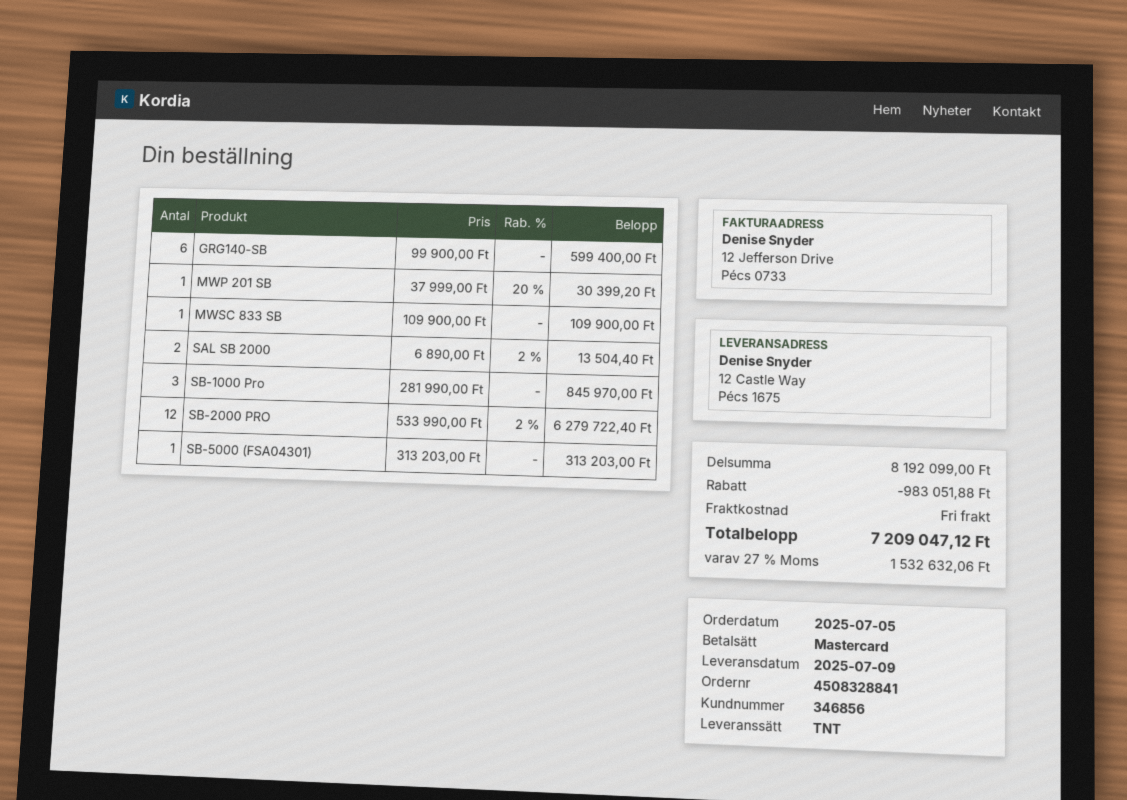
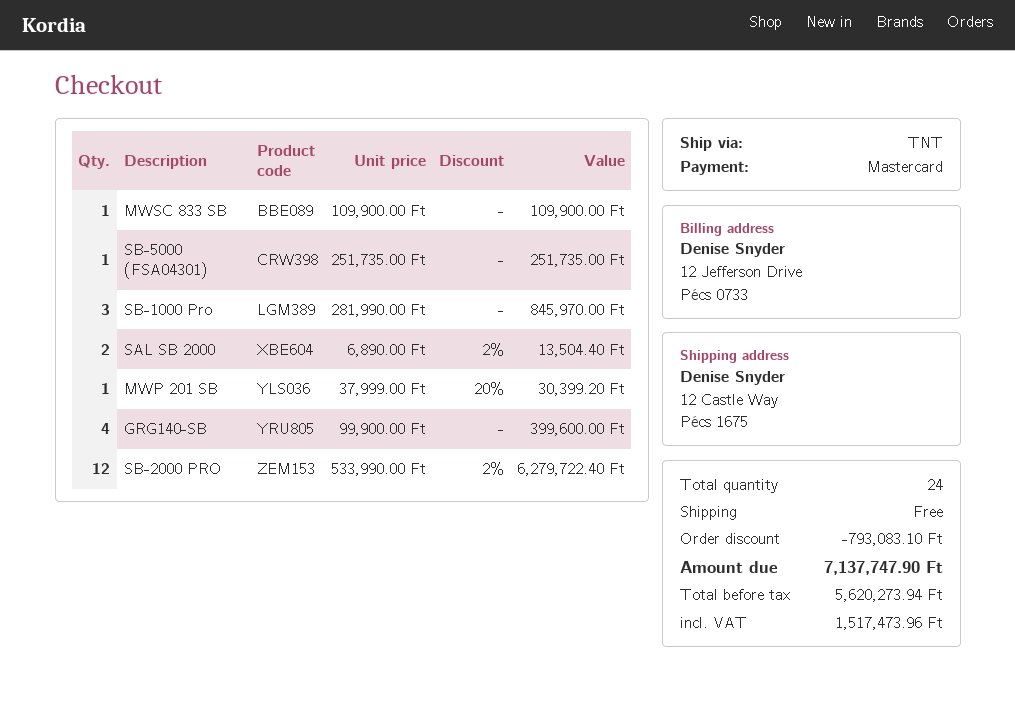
GRG140-SB: 6 x 99900.00 = 599400.00 -> 4 x 99900.00 = 399600.00
SB-5000 (FSA04301): 1 x 313203.00 = 313203.00 -> 1 x 251735.00 = 251735.00
discount: 983051.88 -> 793083.10
tax: 1532632.06 -> 1517473.96
total: 7209047.12 -> 7137747.90

